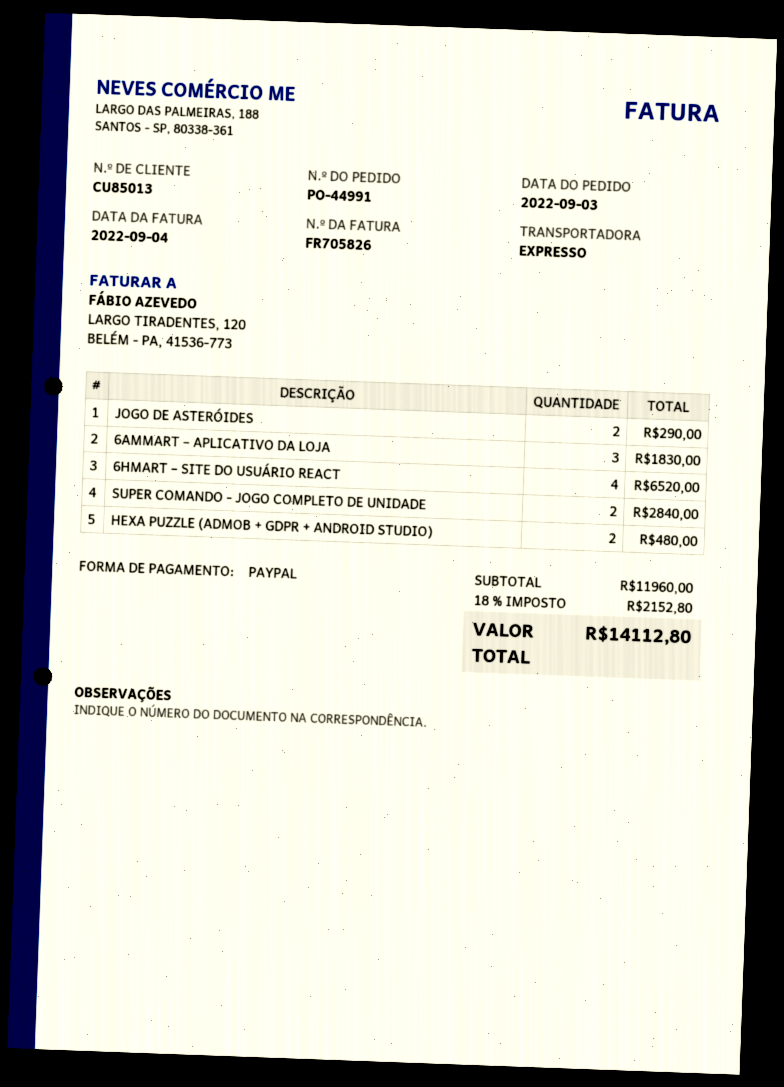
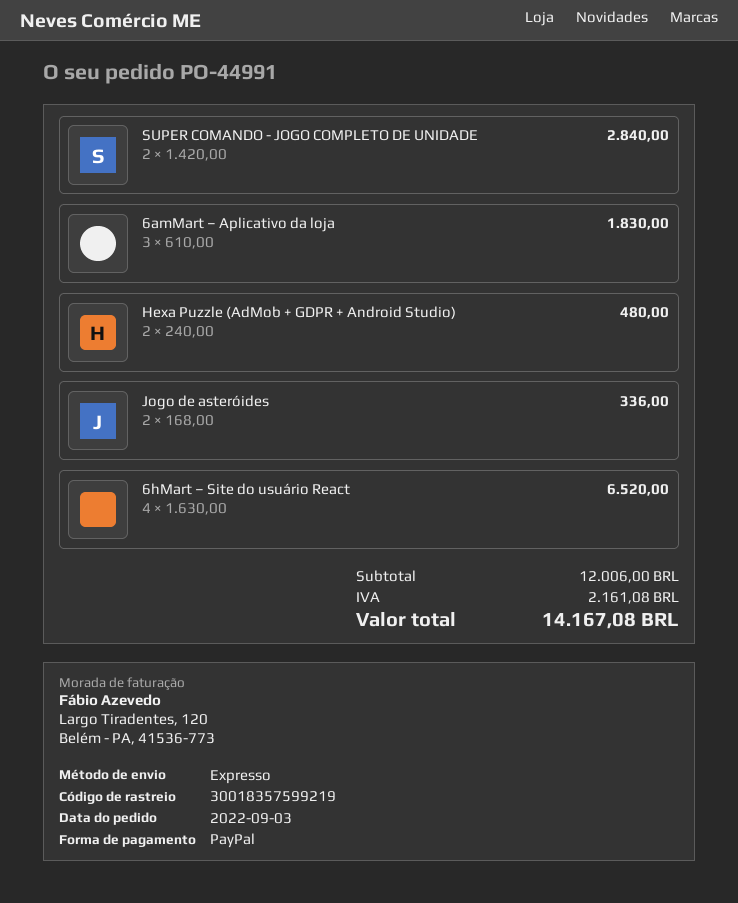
JOGO DE ASTERÓIDES: 2 for 290.00 -> 2 for 336.00
subtotal: 11960.00 -> 12006.00
tax: 2152.80 -> 2161.08
total: 14112.80 -> 14167.08

